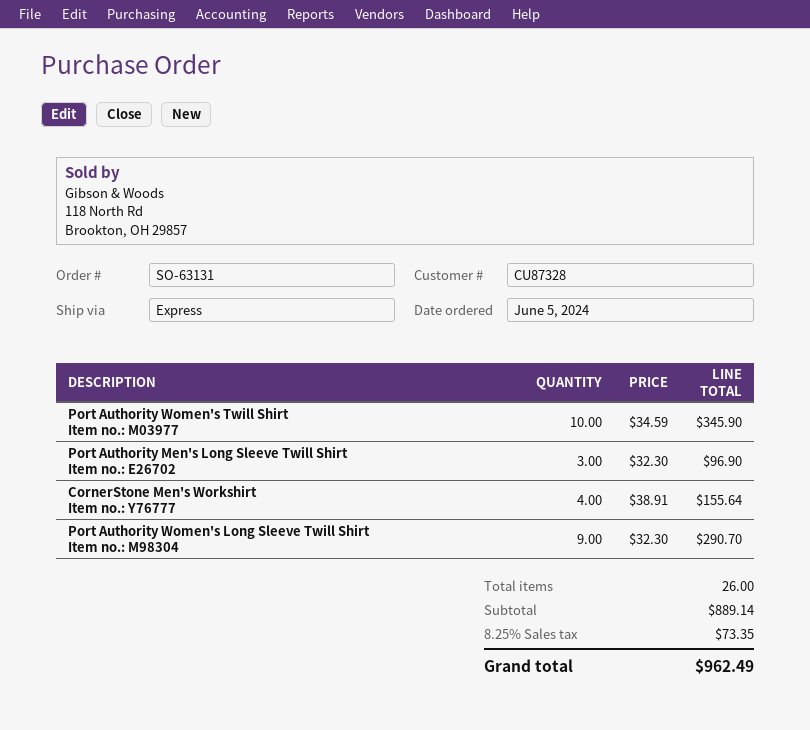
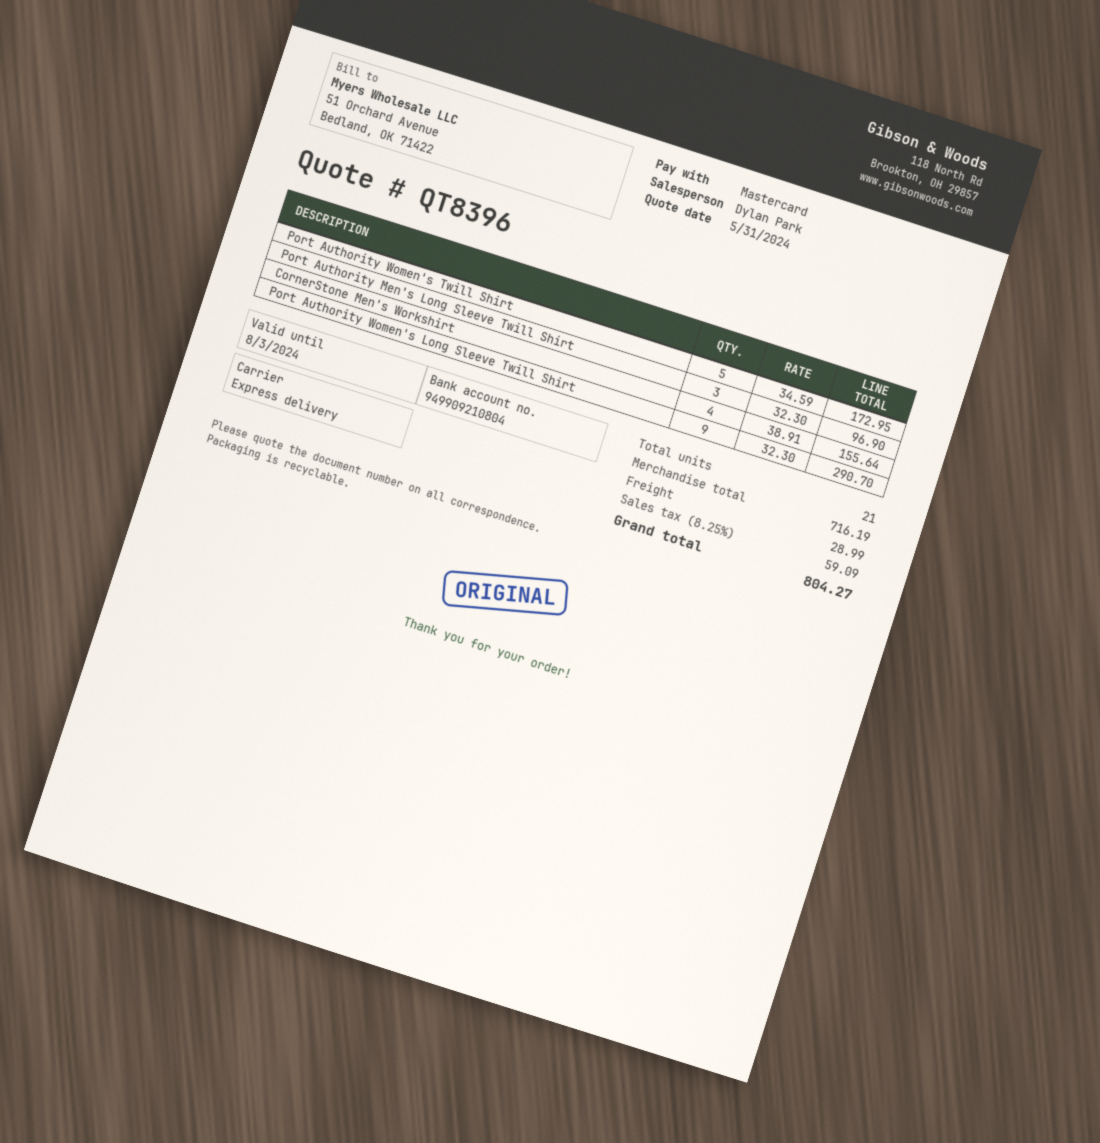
Port Authority Women's Twill Shirt: 10 x 34.59 = 345.90 -> 5 x 34.59 = 172.95
total quantity: 26 -> 21
subtotal: 889.14 -> 716.19
shipping: none -> 28.99
tax: 8.25% = 73.35 -> 8.25% = 59.09
total: 962.49 -> 804.27

